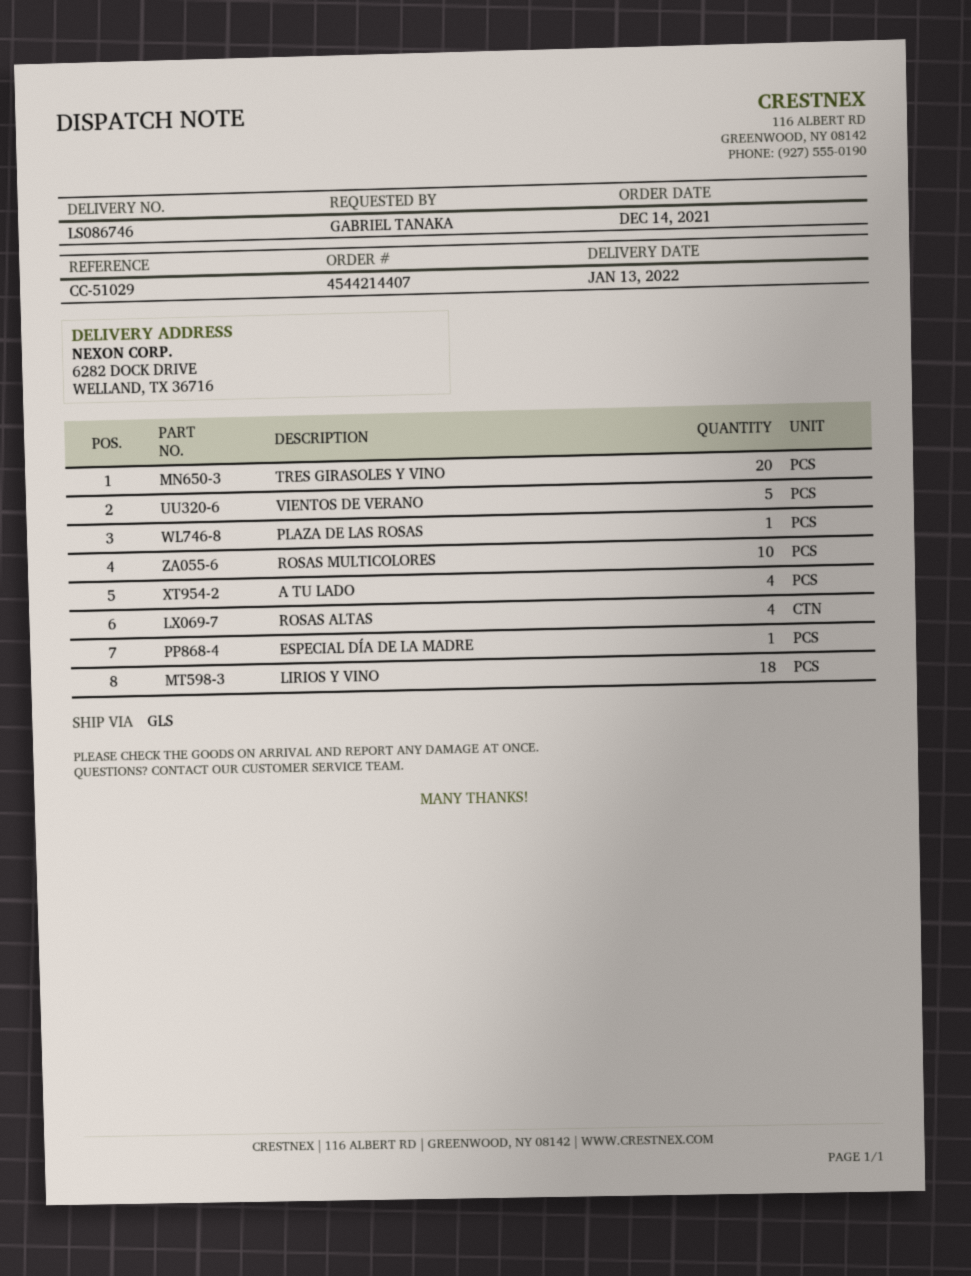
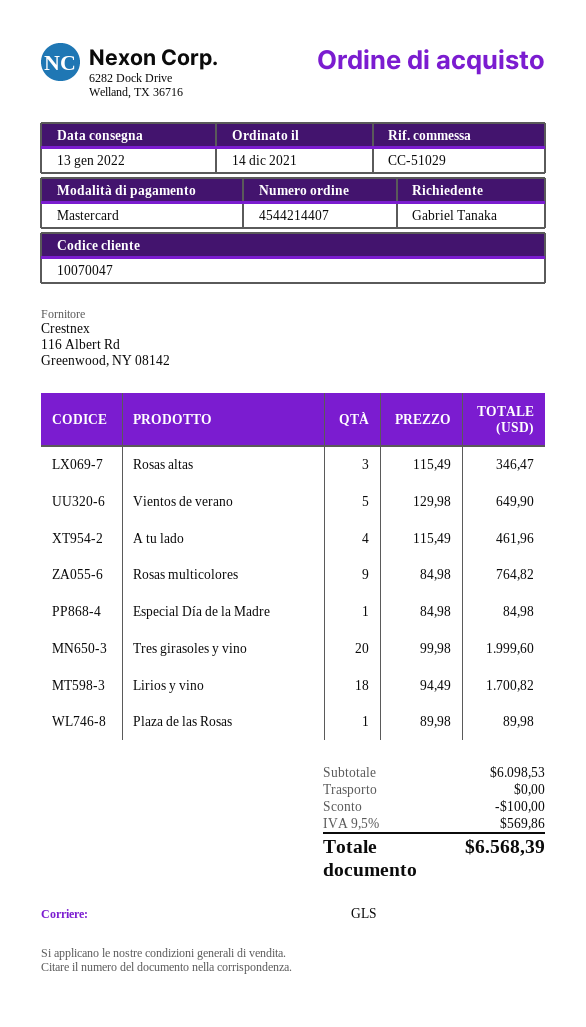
ROSAS MULTICOLORES: 10 -> 9
ROSAS ALTAS: 4 -> 3

